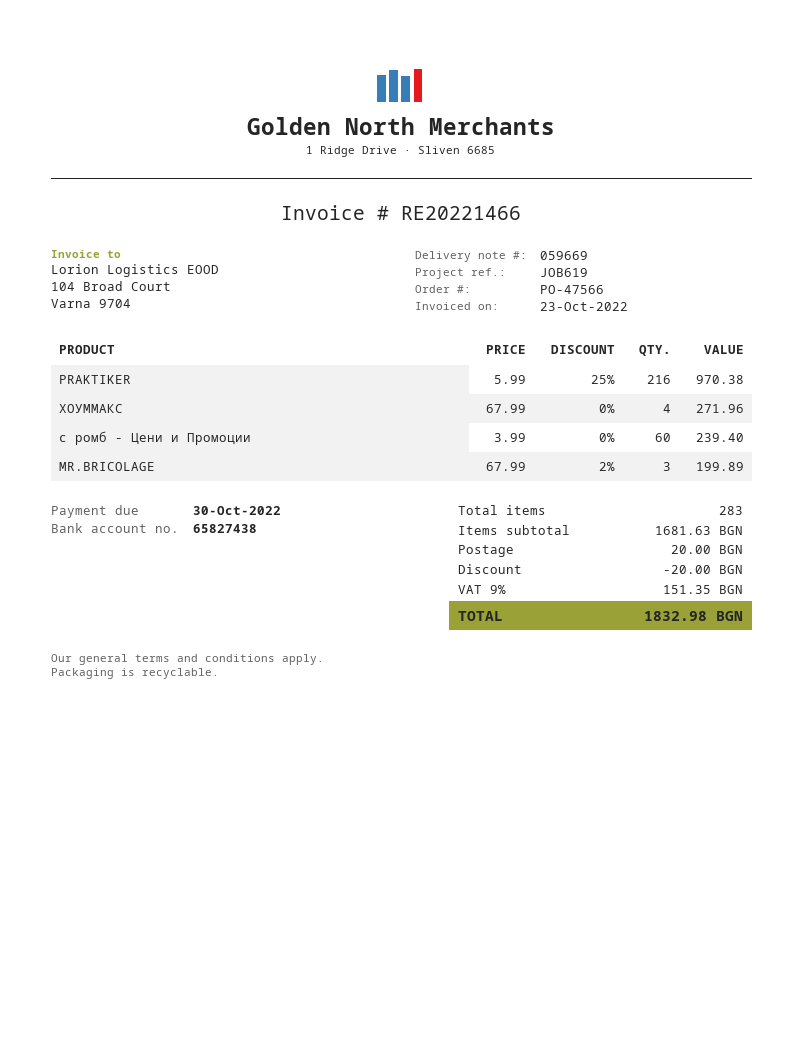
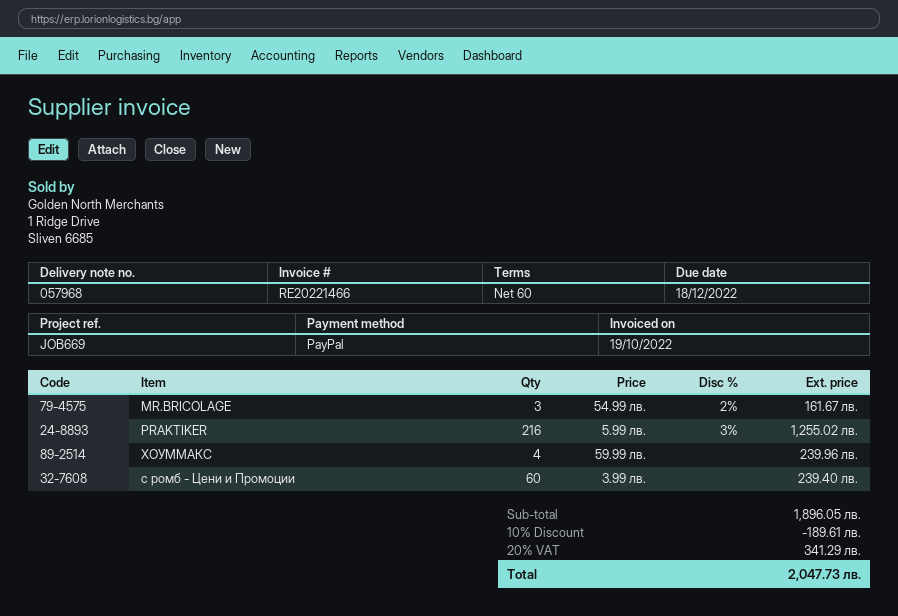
delivery note number: 059669 -> 057968
invoice date: 2022-10-23 -> 2022-10-19
due date: 2022-10-30 -> 2022-12-18
reference: JOB619 -> JOB669
PRAKTIKER: 216 x 5.99 - 25% = 970.38 -> 216 x 5.99 - 3% = 1255.02
ХОУММАКС: 4 x 67.99 = 271.96 -> 4 x 59.99 = 239.96
MR.BRICOLAGE: 3 x 67.99 - 2% = 199.89 -> 3 x 54.99 - 2% = 161.67
subtotal: 1681.63 -> 1896.05
discount: 20.00 -> 189.61
shipping: 20.00 -> none
tax: 9% = 151.35 -> 20% = 341.29
total: 1832.98 -> 2047.73

